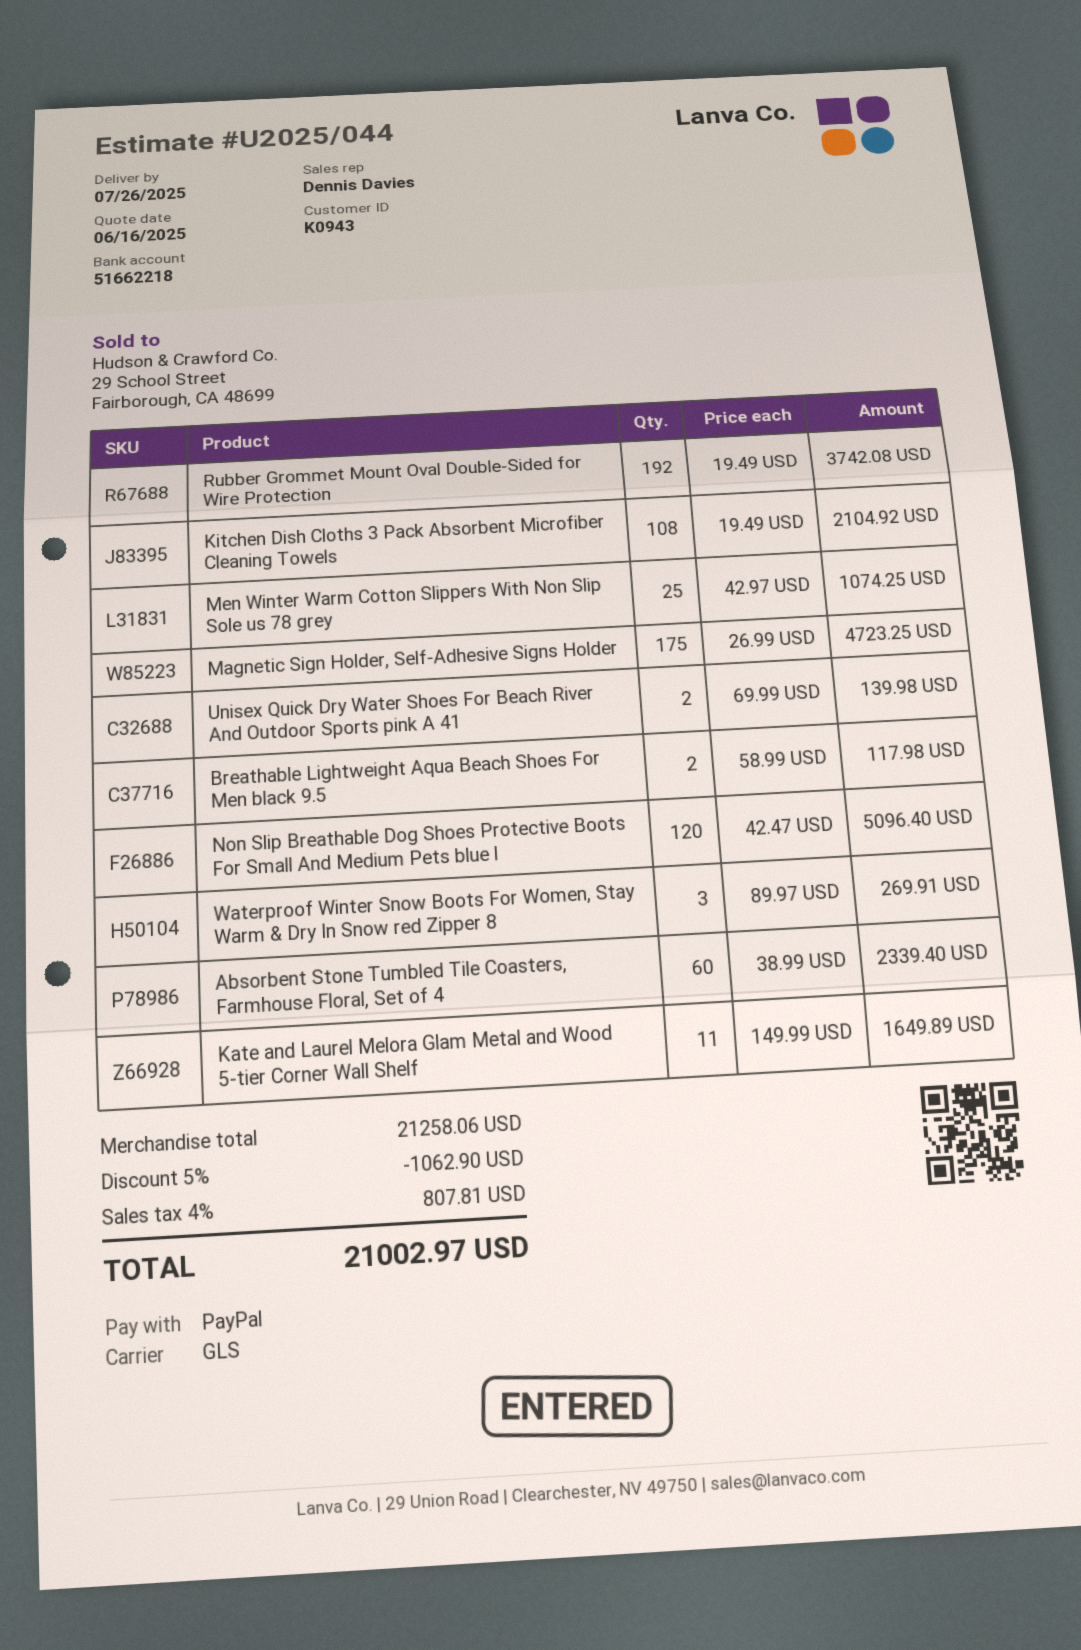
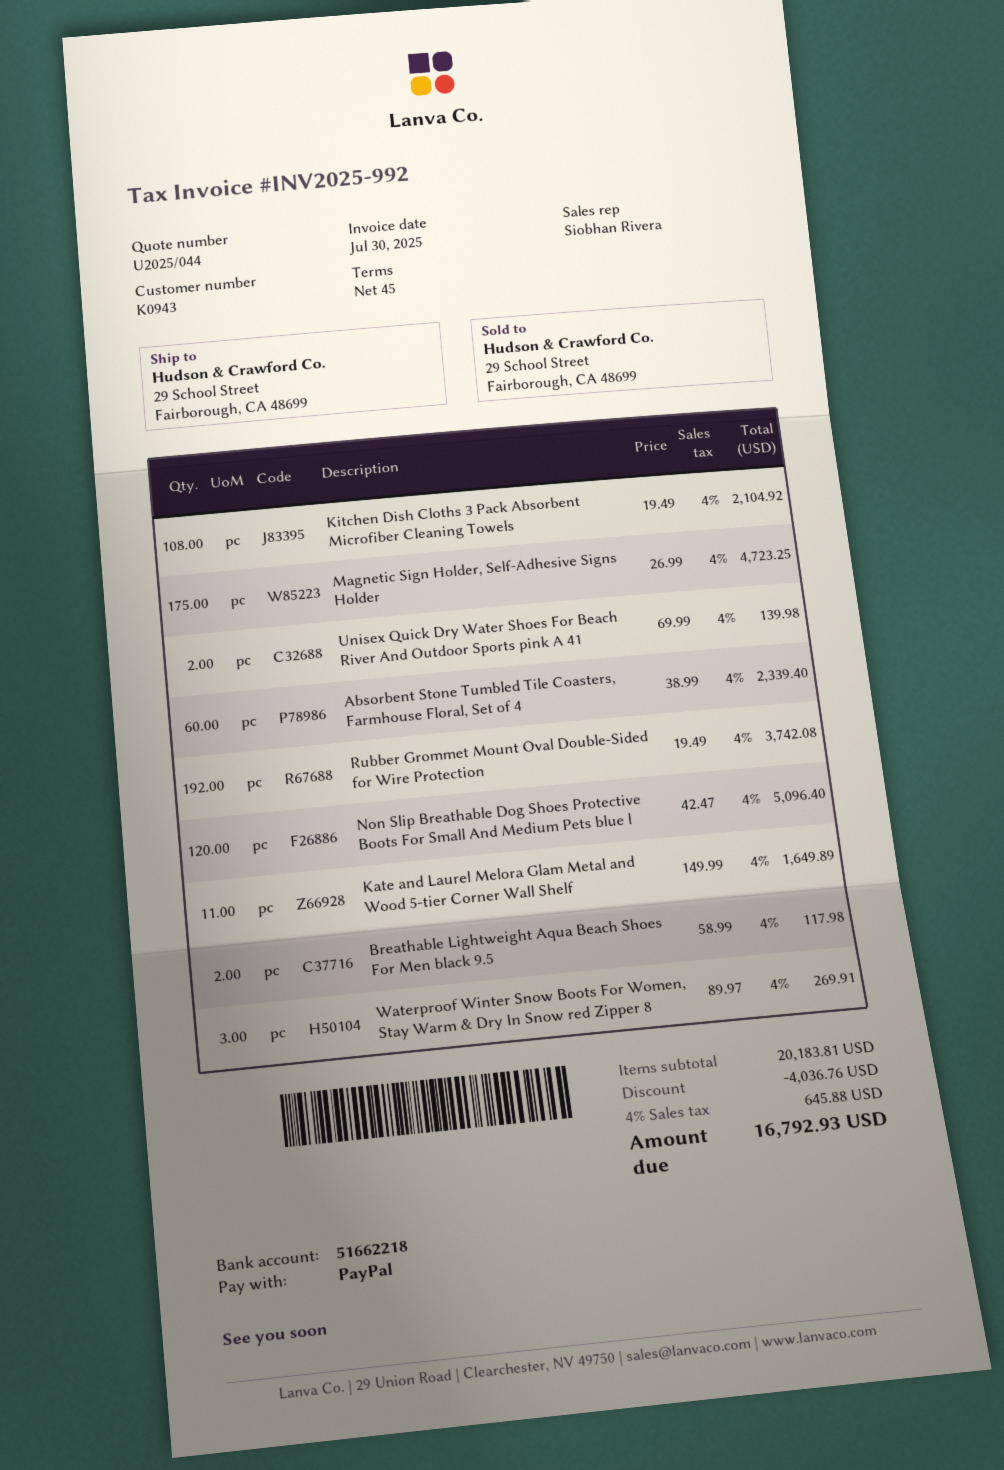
sales rep: Dennis Davies -> Siobhan Rivera
Men Winter Warm Cotton Slippers With Non Slip Sole us 78 grey: 25 x 42.97 = 1074.25 -> none
subtotal: 21258.06 -> 20183.81
discount: 1062.90 -> 4036.76
tax: 4% = 807.81 -> 4% = 645.88
total: 21002.97 -> 16792.93

